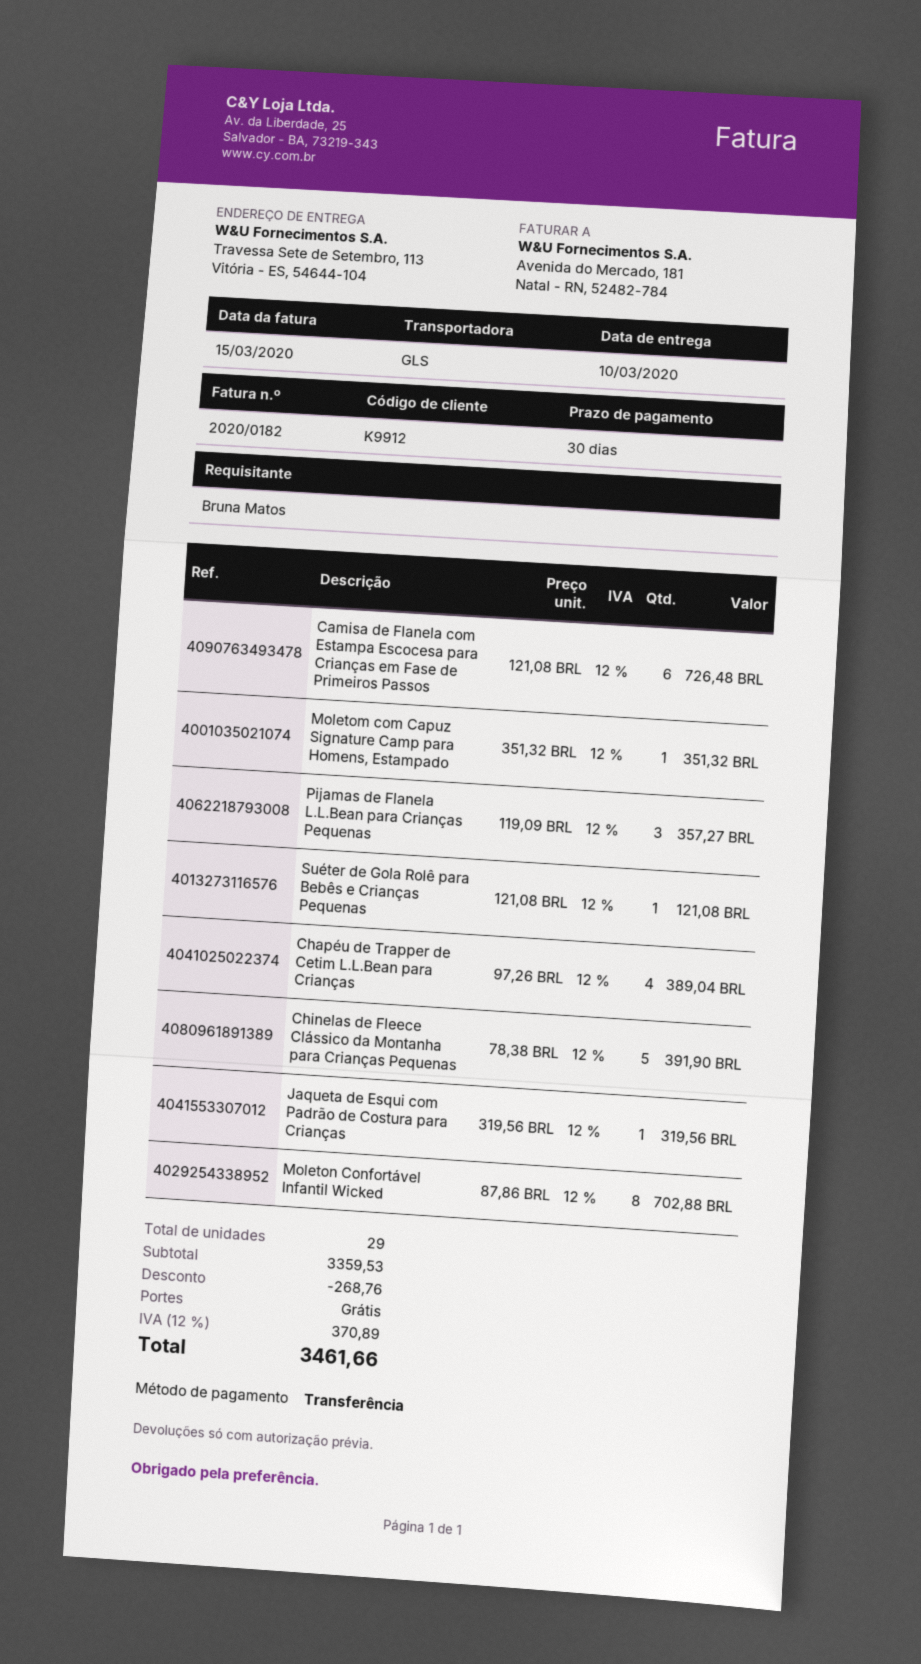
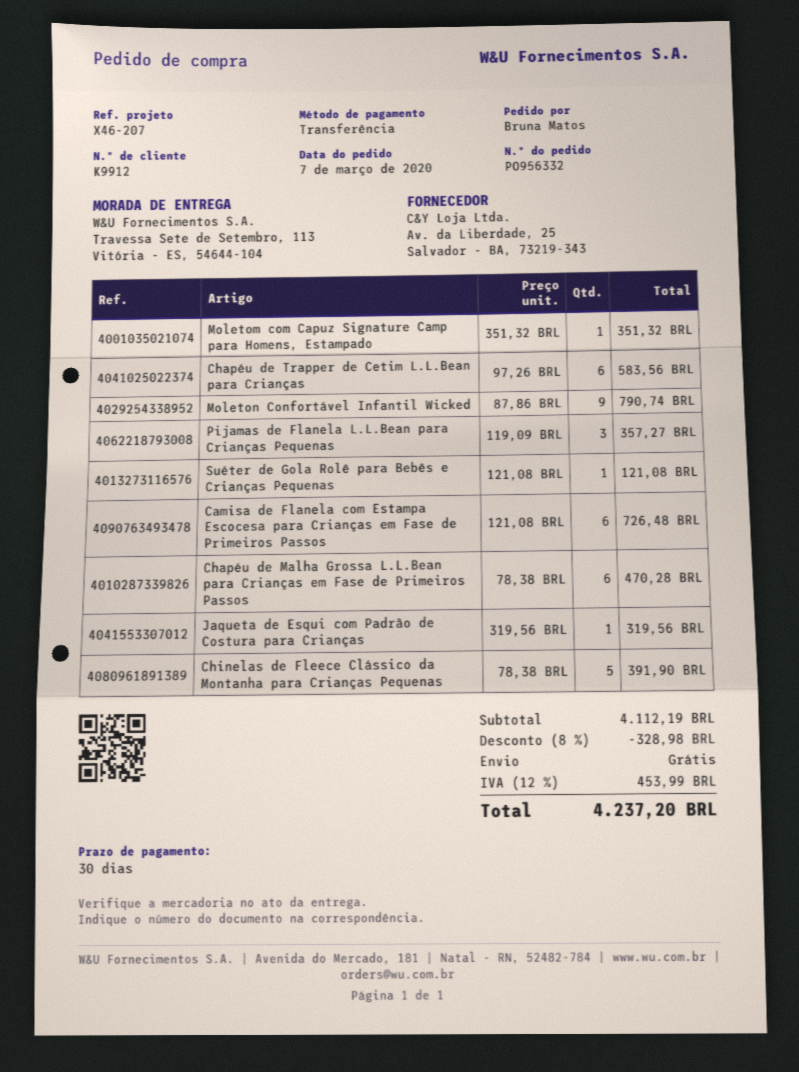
Chapéu de Trapper de Cetim L.L.Bean para Crianças: 4 x 97.26 = 389.04 -> 6 x 97.26 = 583.56
Moleton Confortável Infantil Wicked: 8 x 87.86 = 702.88 -> 9 x 87.86 = 790.74
Chapéu de Malha Grossa L.L.Bean para Crianças em Fase de Primeiros Passos: none -> 6 x 78.38 = 470.28
subtotal: 3359.53 -> 4112.19
discount: 268.76 -> 328.98
tax: 12% = 370.89 -> 12% = 453.99
total: 3461.66 -> 4237.20

